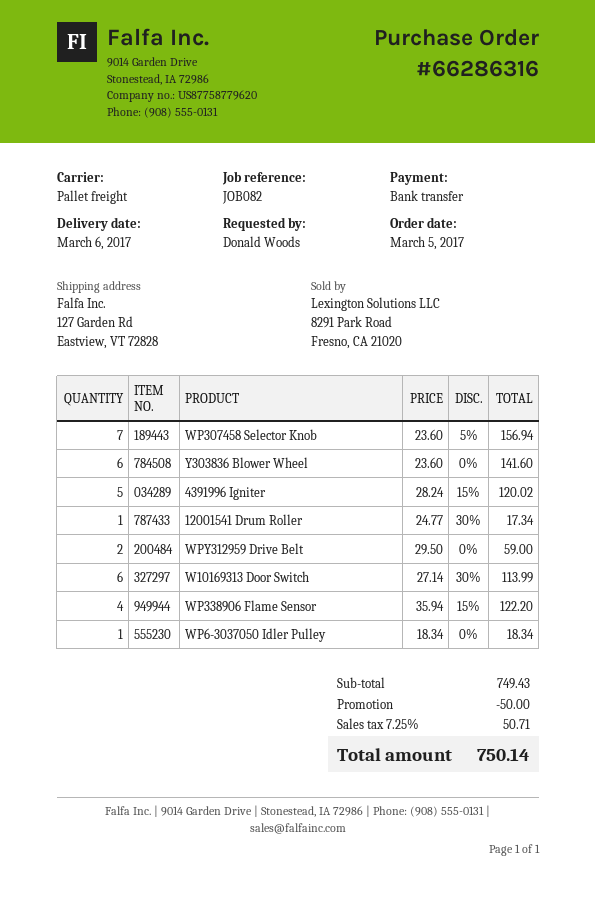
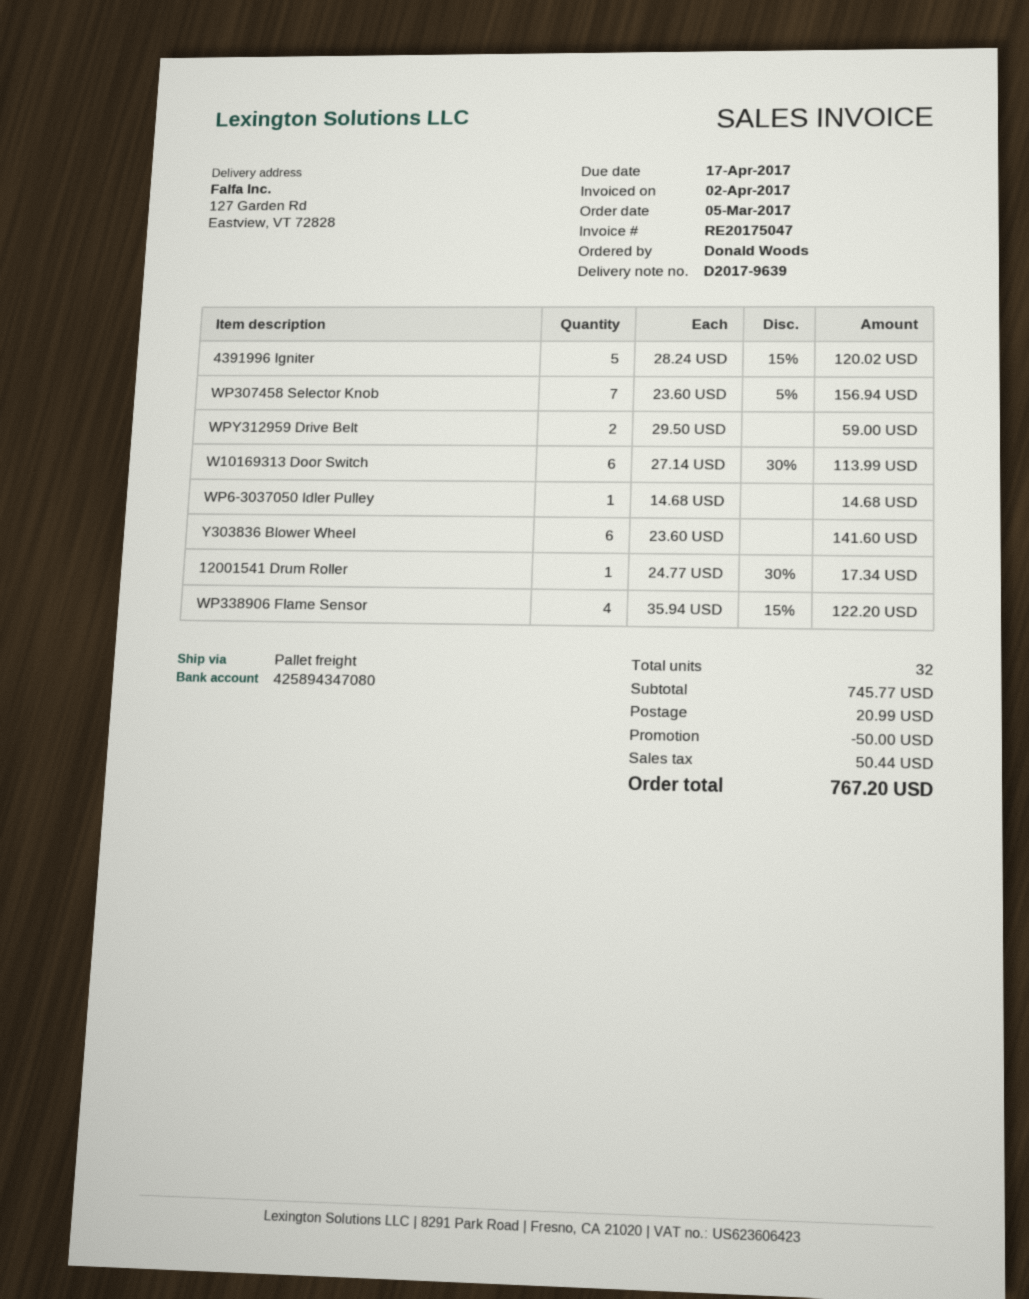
WP6-3037050 Idler Pulley: 1 x 18.34 = 18.34 -> 1 x 14.68 = 14.68
subtotal: 749.43 -> 745.77
shipping: none -> 20.99
tax: 50.71 -> 50.44
total: 750.14 -> 767.20

